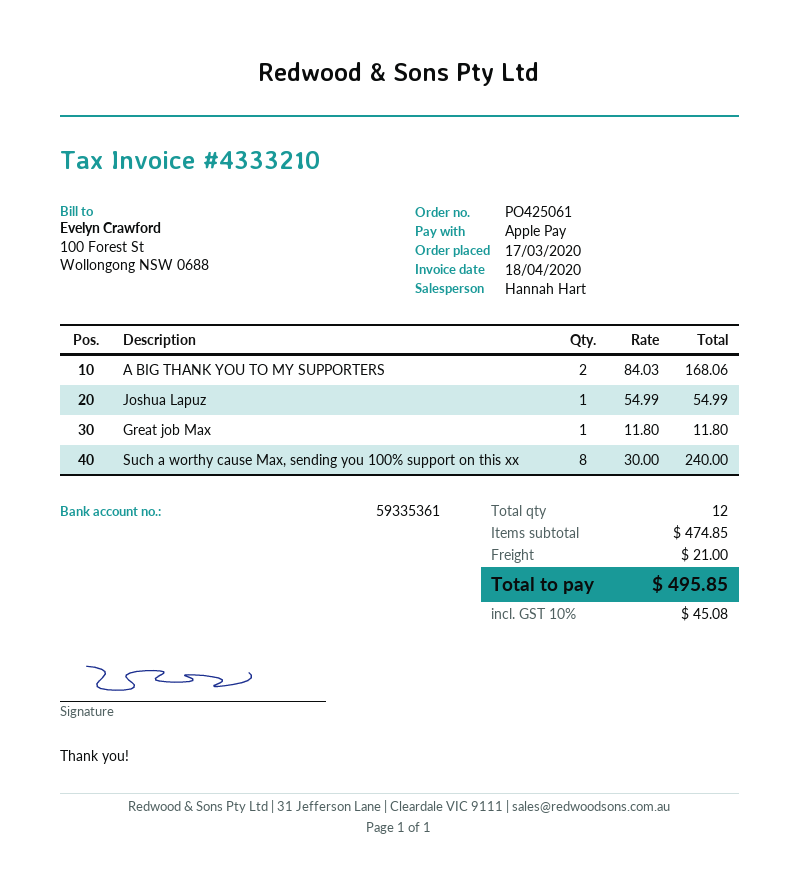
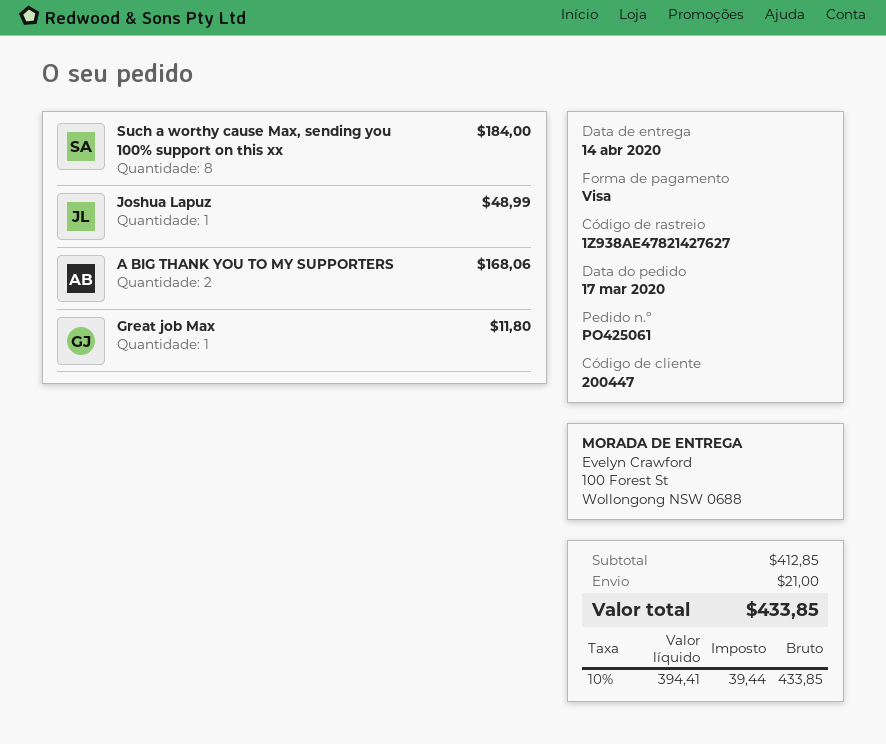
payment method: Apple Pay -> Visa
Joshua Lapuz: 1 for 54.99 -> 1 for 48.99
Such a worthy cause Max, sending you 100% support on this xx: 8 for 240.00 -> 8 for 184.00
subtotal: 474.85 -> 412.85
tax: 10% = 45.08 -> 10% = 39.44
total: 495.85 -> 433.85

